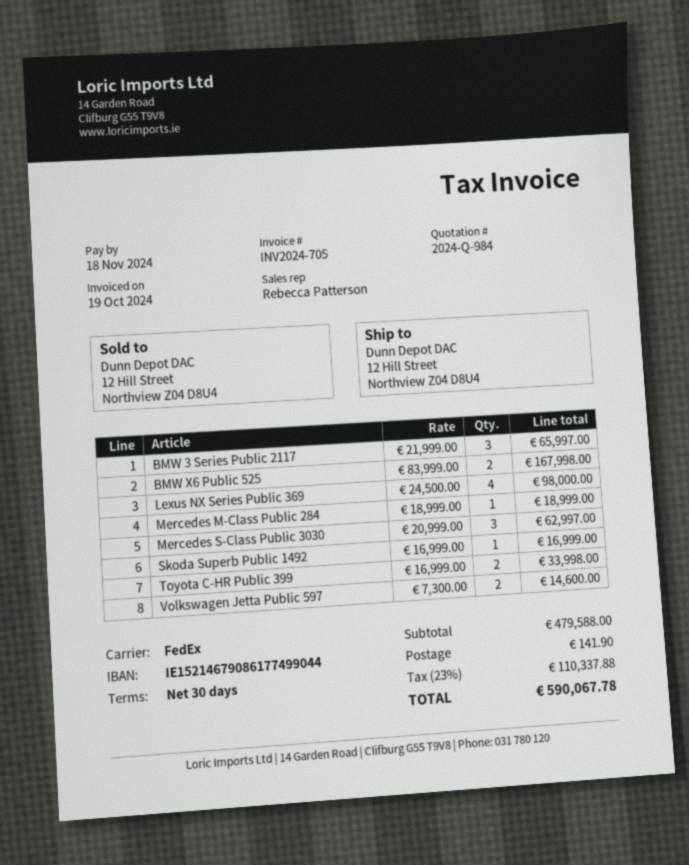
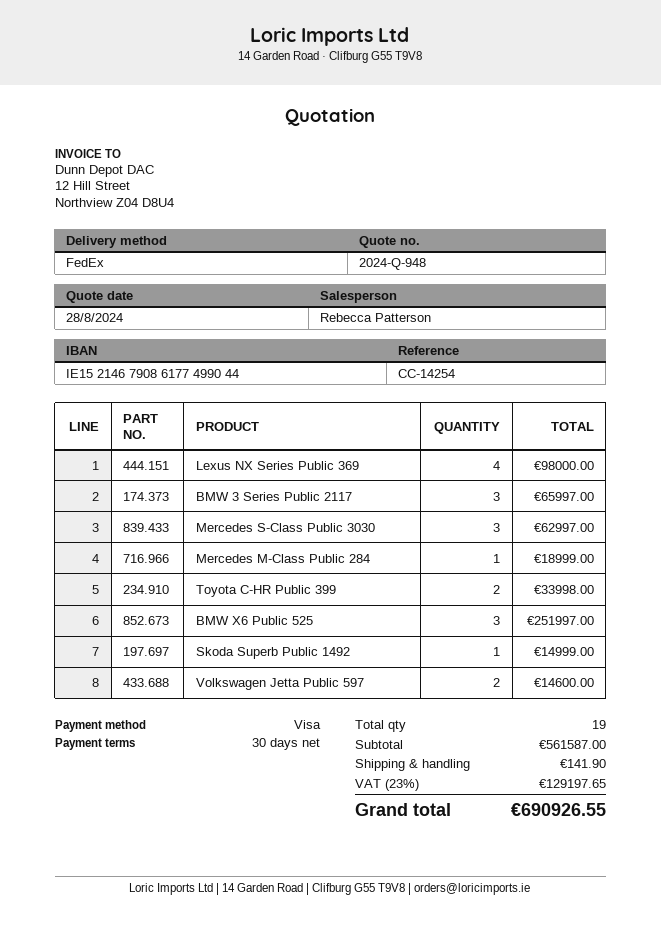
quote number: 2024-Q-984 -> 2024-Q-948
BMW X6 Public 525: 2 for 167998.00 -> 3 for 251997.00
Skoda Superb Public 1492: 1 for 16999.00 -> 1 for 14999.00
subtotal: 479588.00 -> 561587.00
tax: 23% = 110337.88 -> 23% = 129197.65
total: 590067.78 -> 690926.55

